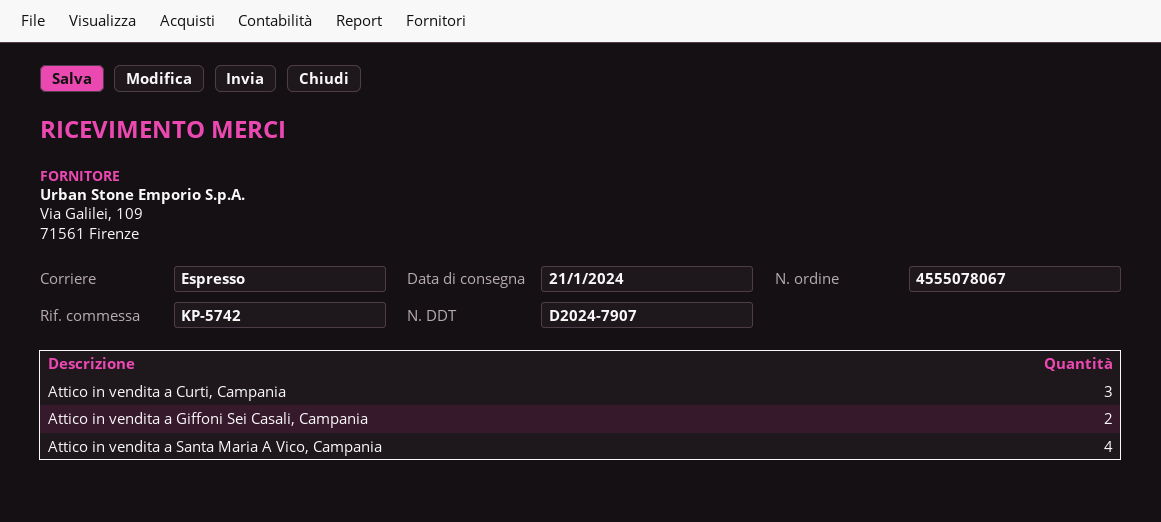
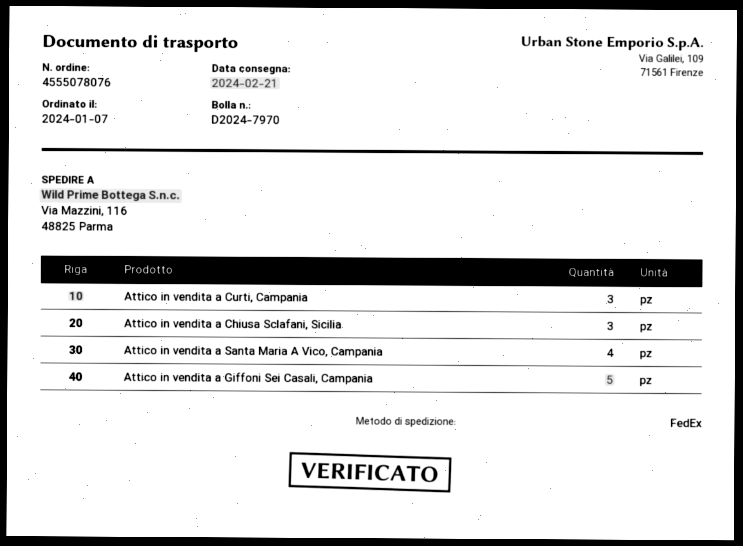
order number: 4555078067 -> 4555078076
delivery note number: D2024-7907 -> D2024-7970
delivery date: 2024-01-21 -> 2024-02-21
shipping method: express -> FedEx
Attico in vendita a Giffoni Sei Casali, Campania: 2 -> 5
Attico in vendita a Chiusa Sclafani, Sicilia: none -> 3

